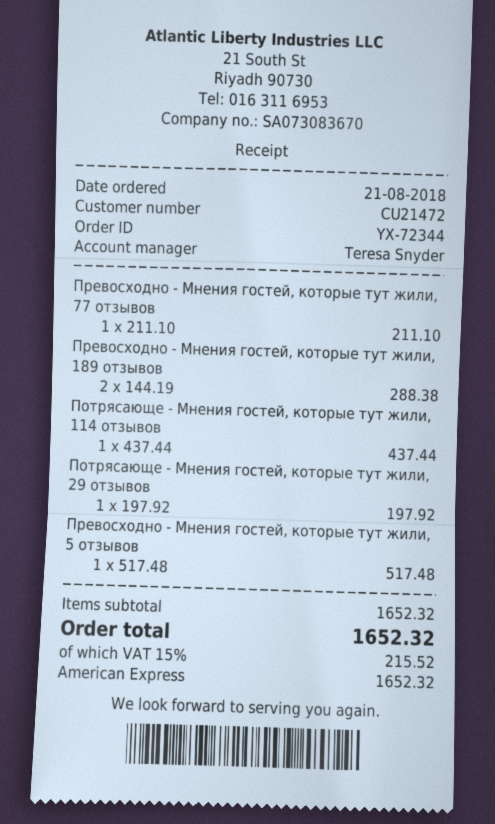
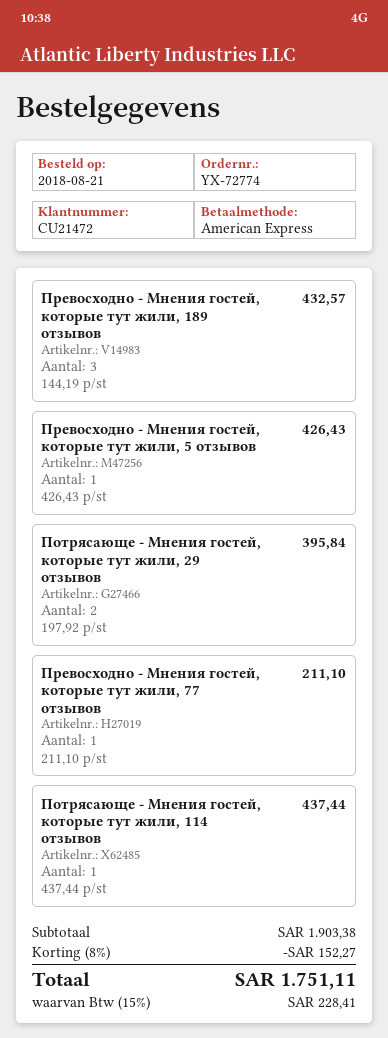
order number: YX-72344 -> YX-72774
Превосходно - Мнения гостей, которые тут жили, 189 отзывов: 2 x 144.19 = 288.38 -> 3 x 144.19 = 432.57
Потрясающе - Мнения гостей, которые тут жили, 29 отзывов: 1 x 197.92 = 197.92 -> 2 x 197.92 = 395.84
Превосходно - Мнения гостей, которые тут жили, 5 отзывов: 1 x 517.48 = 517.48 -> 1 x 426.43 = 426.43
subtotal: 1652.32 -> 1903.38
discount: none -> 8% = 152.27
tax: 15% = 215.52 -> 15% = 228.41
total: 1652.32 -> 1751.11

